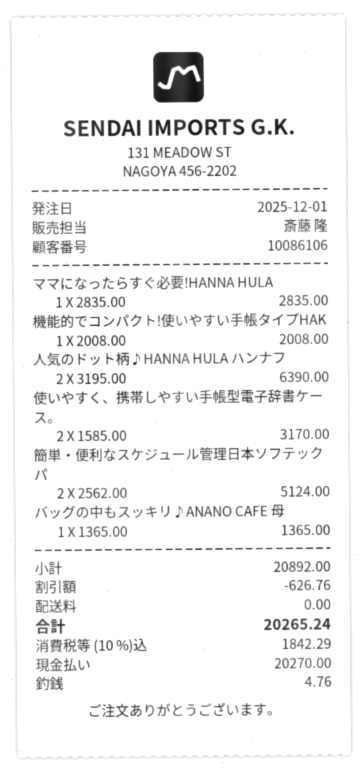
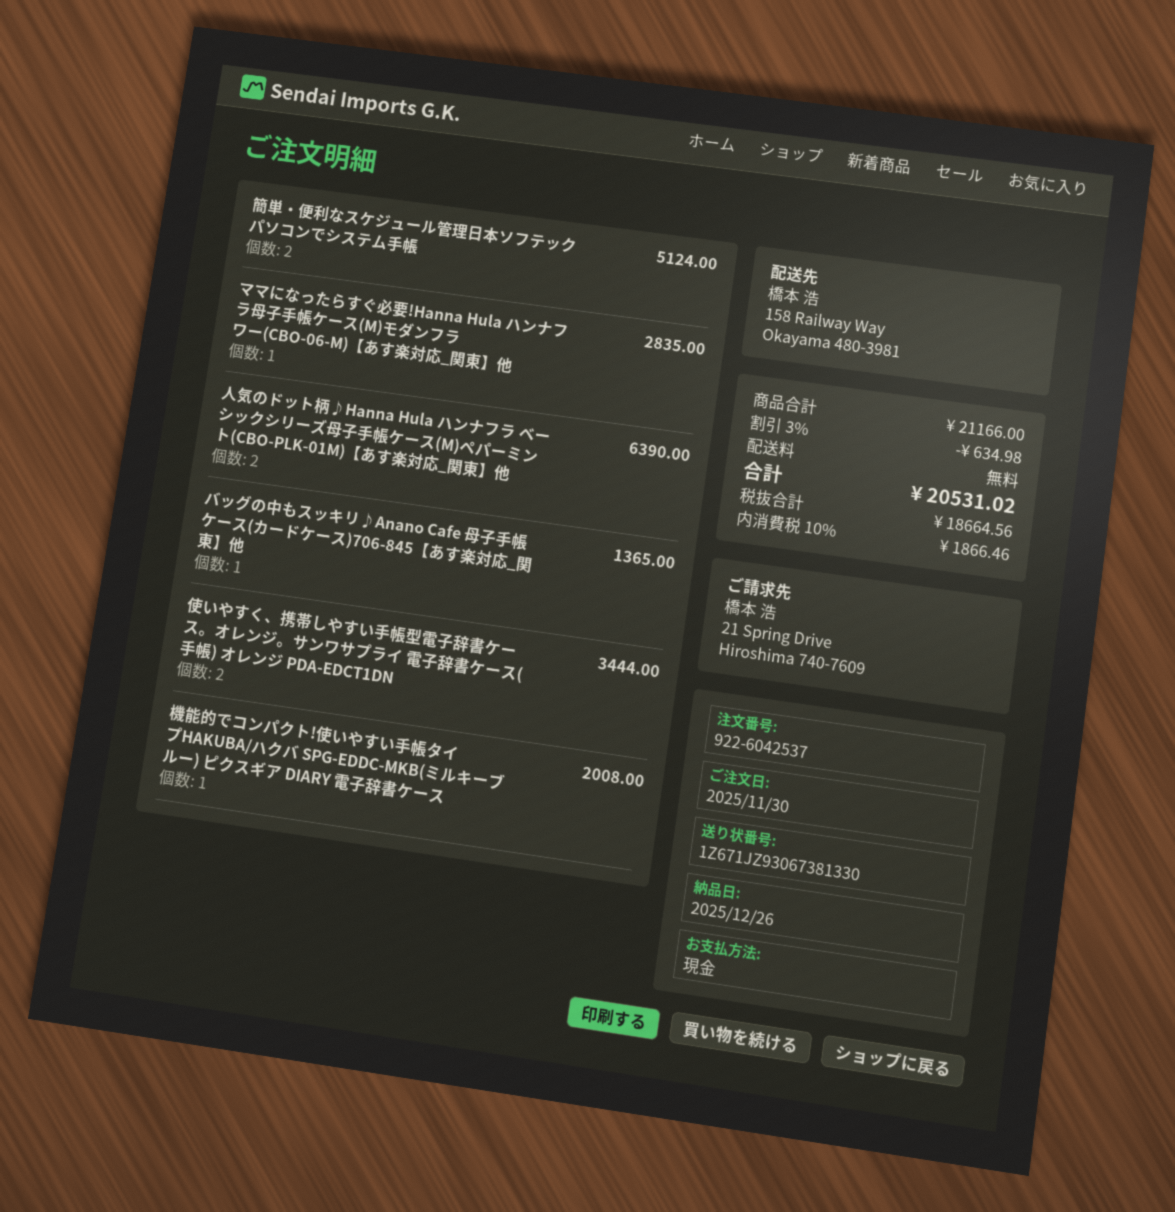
order date: 2025-12-01 -> 2025-11-30
使いやすく、携帯しやすい手帳型電子辞書ケース。: 2 for 3170.00 -> 2 for 3444.00
subtotal: 20892.00 -> 21166.00
discount: 626.76 -> 634.98
tax: 10% = 1842.29 -> 10% = 1866.46
total: 20265.24 -> 20531.02

